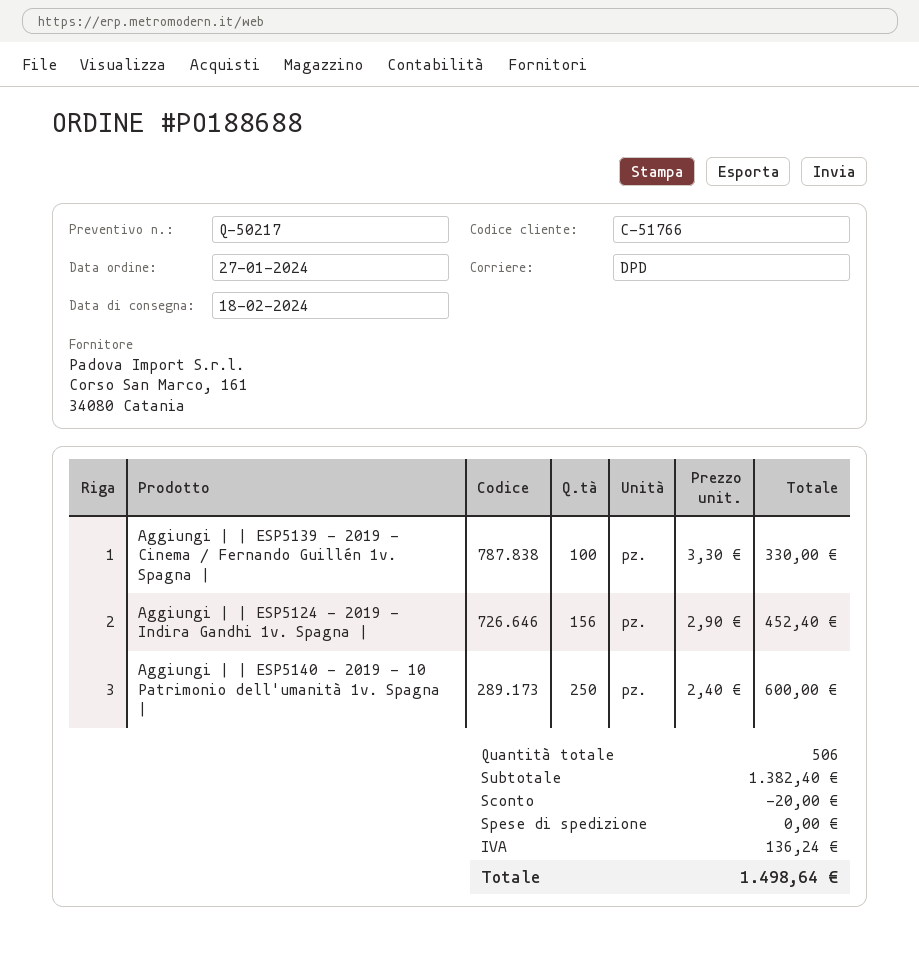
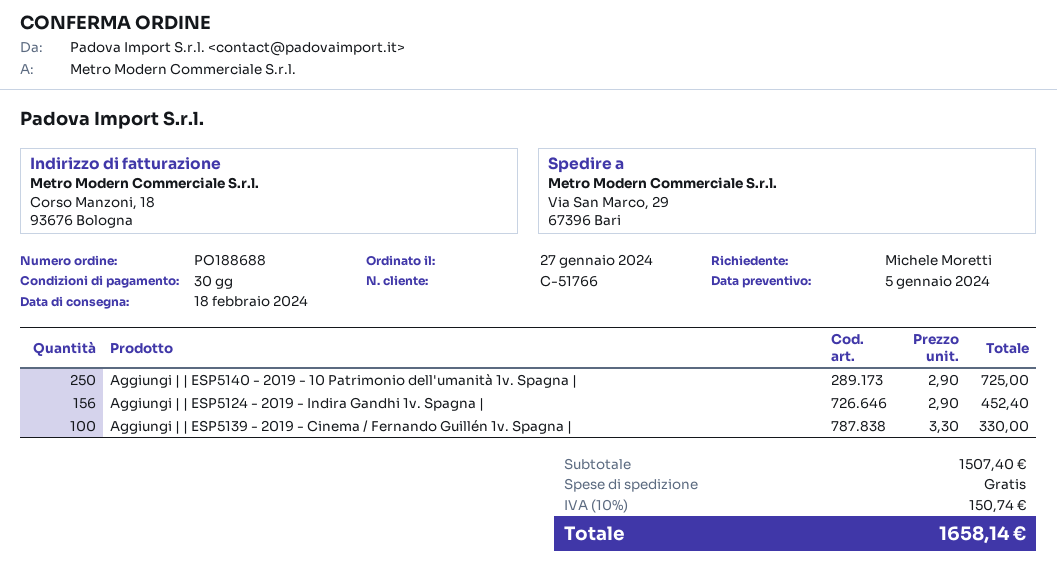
Aggiungi | | ESP5140 - 2019 - 10 Patrimonio dell'umanità 1v. Spagna |: 250 x 2.40 = 600.00 -> 250 x 2.90 = 725.00
subtotal: 1382.40 -> 1507.40
discount: 20.00 -> none
tax: 136.24 -> 150.74
total: 1498.64 -> 1658.14

